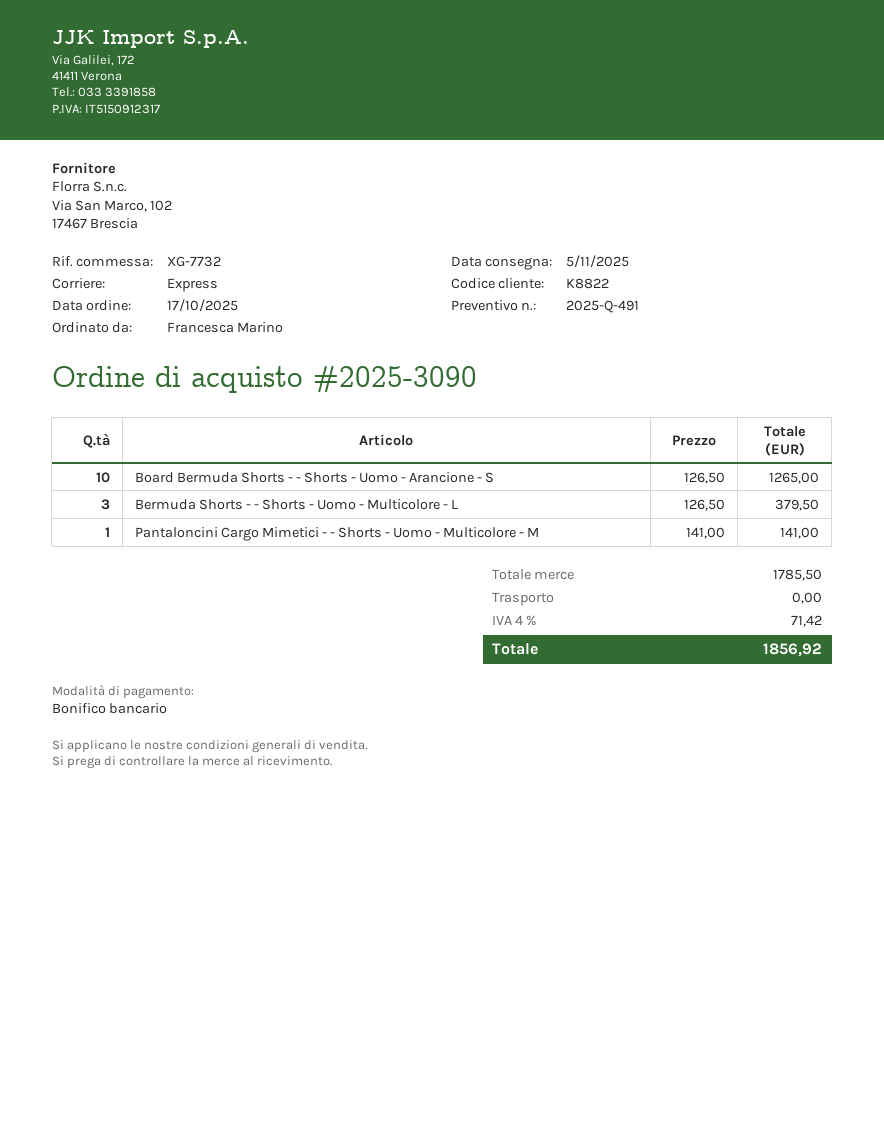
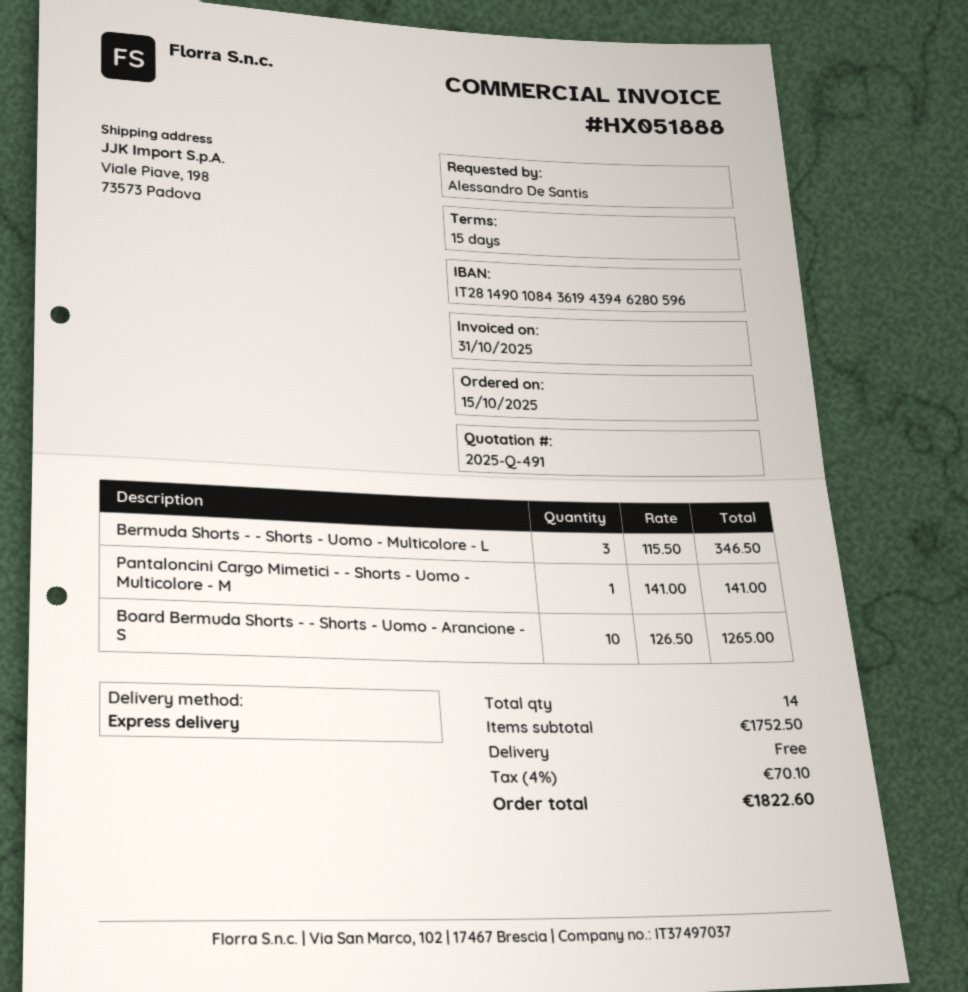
order date: 2025-10-17 -> 2025-10-15
ordered by: Francesca Marino -> Alessandro De Santis
Bermuda Shorts - - Shorts - Uomo - Multicolore - L: 3 x 126.50 = 379.50 -> 3 x 115.50 = 346.50
subtotal: 1785.50 -> 1752.50
tax: 4% = 71.42 -> 4% = 70.10
total: 1856.92 -> 1822.60

